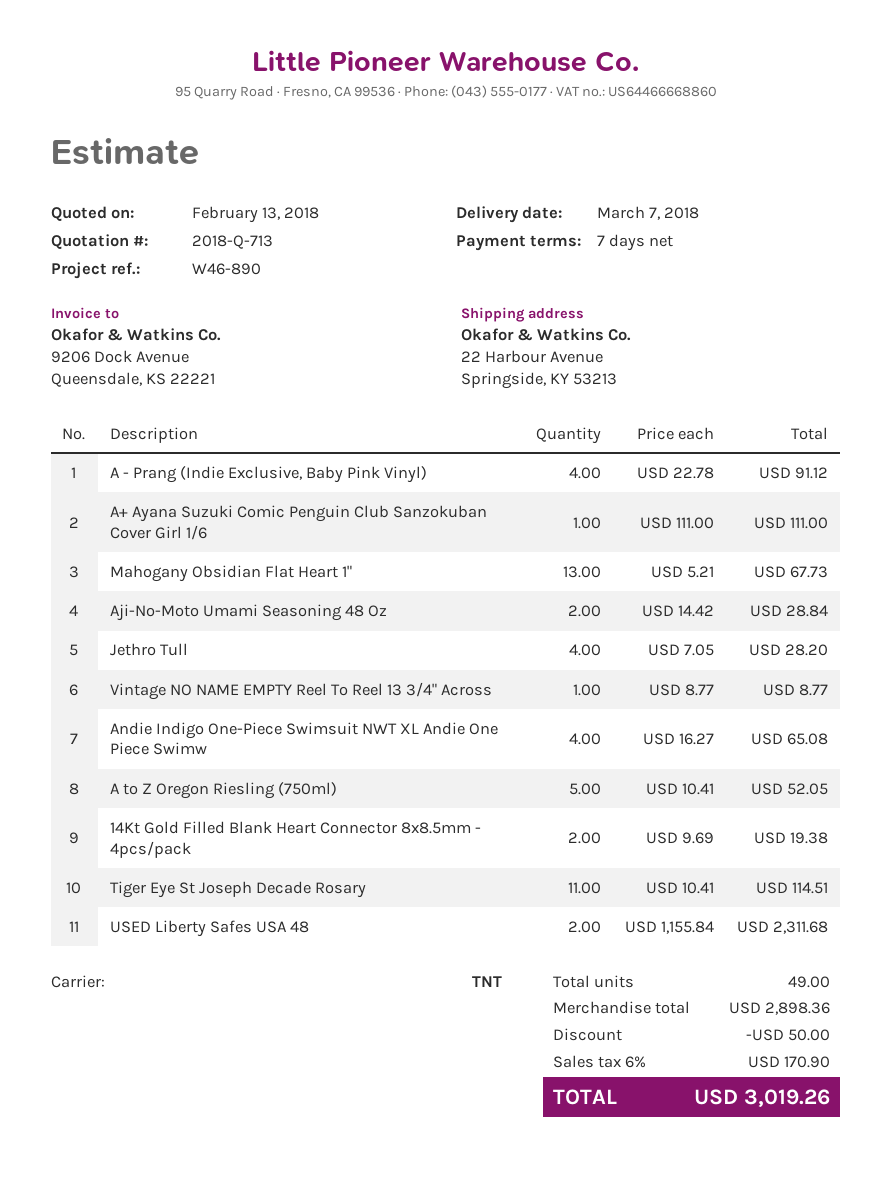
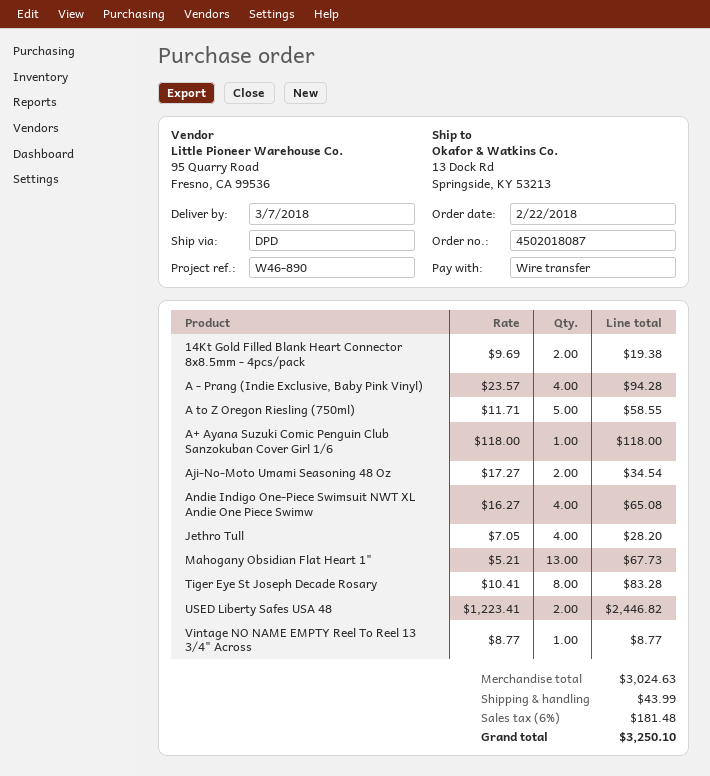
shipping method: TNT -> DPD
ship to: 22 Harbour Avenue, Springside, KY 53213 -> 13 Dock Rd, Springside, KY 53213
A - Prang (Indie Exclusive, Baby Pink Vinyl): 4 x 22.78 = 91.12 -> 4 x 23.57 = 94.28
A+ Ayana Suzuki Comic Penguin Club Sanzokuban Cover Girl 1/6: 1 x 111.00 = 111.00 -> 1 x 118.00 = 118.00
Aji-No-Moto Umami Seasoning 48 Oz: 2 x 14.42 = 28.84 -> 2 x 17.27 = 34.54
A to Z Oregon Riesling (750ml): 5 x 10.41 = 52.05 -> 5 x 11.71 = 58.55
Tiger Eye St Joseph Decade Rosary: 11 x 10.41 = 114.51 -> 8 x 10.41 = 83.28
USED Liberty Safes USA 48: 2 x 1155.84 = 2311.68 -> 2 x 1223.41 = 2446.82
subtotal: 2898.36 -> 3024.63
discount: 50.00 -> none
shipping: none -> 43.99
tax: 6% = 170.90 -> 6% = 181.48
total: 3019.26 -> 3250.10

